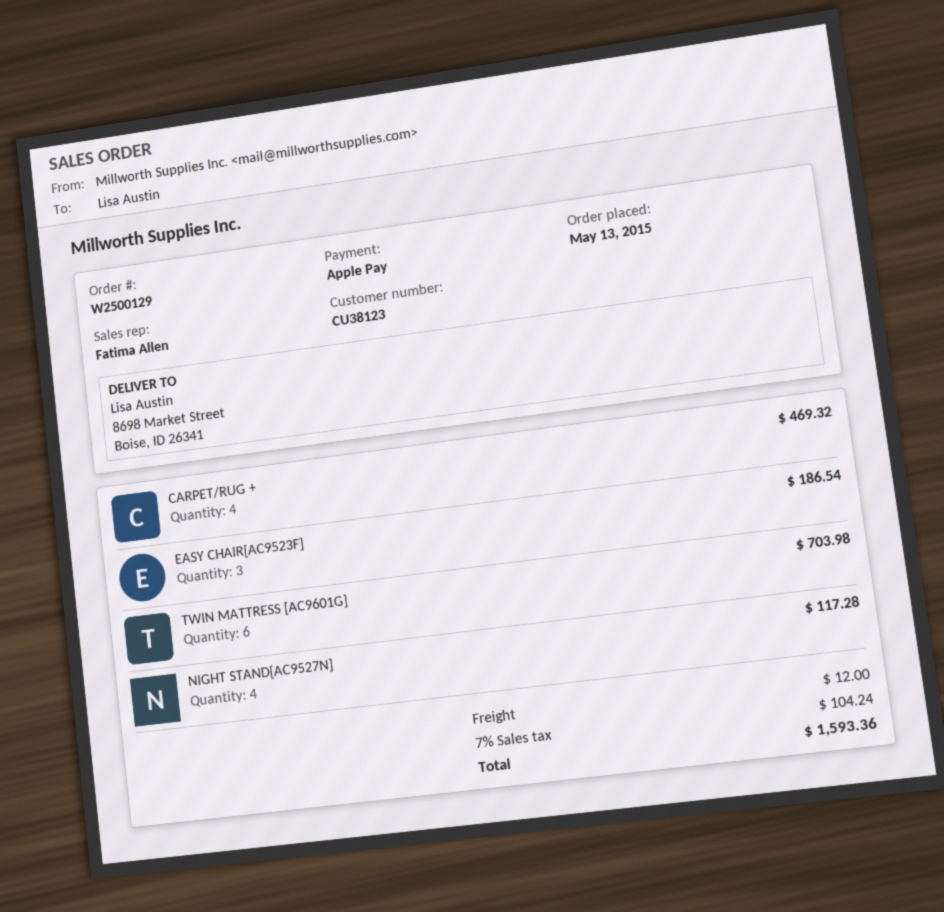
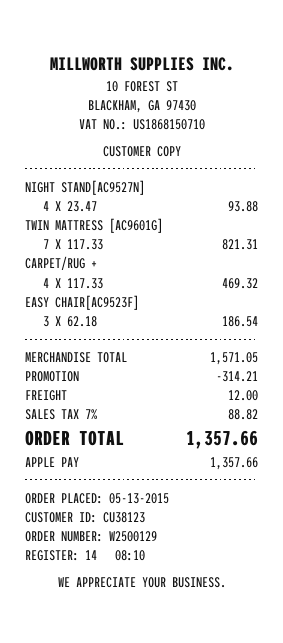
TWIN MATTRESS [AC9601G]: 6 for 703.98 -> 7 for 821.31
NIGHT STAND[AC9527N]: 4 for 117.28 -> 4 for 93.88
discount: none -> 314.21
tax: 7% = 104.24 -> 7% = 88.82
total: 1593.36 -> 1357.66

